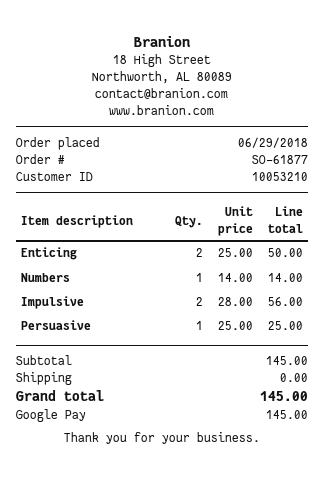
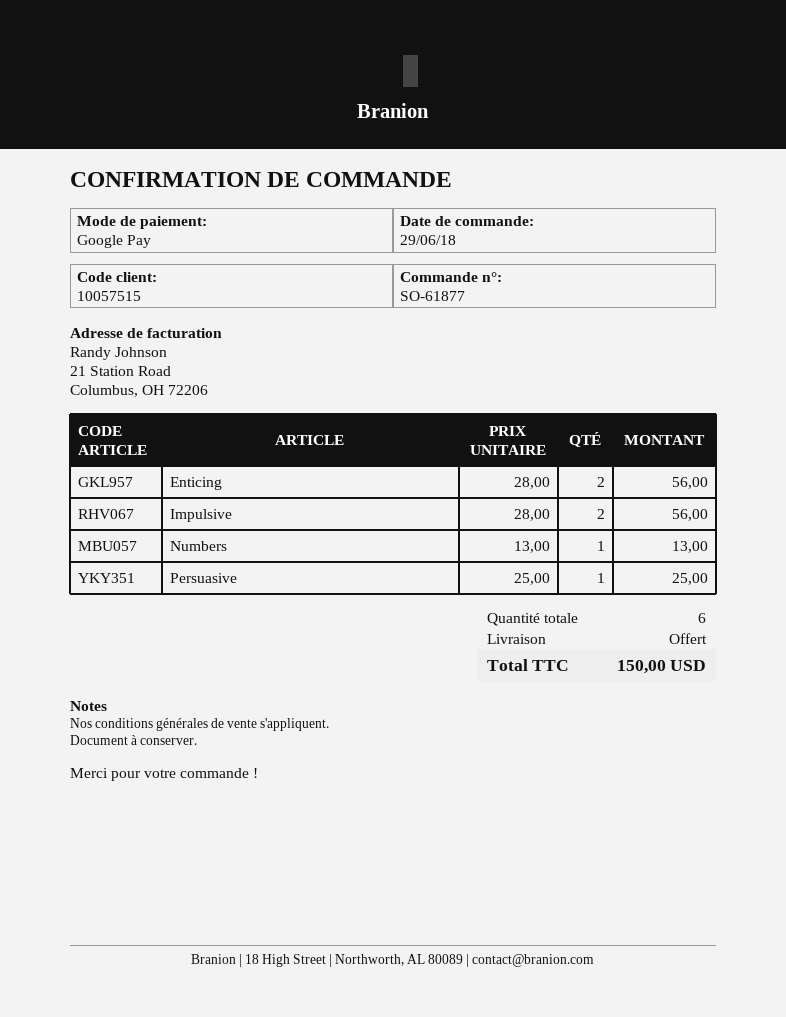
customer number: 10053210 -> 10057515
Enticing: 2 x 25.00 = 50.00 -> 2 x 28.00 = 56.00
Numbers: 1 x 14.00 = 14.00 -> 1 x 13.00 = 13.00
total: 145.00 -> 150.00

